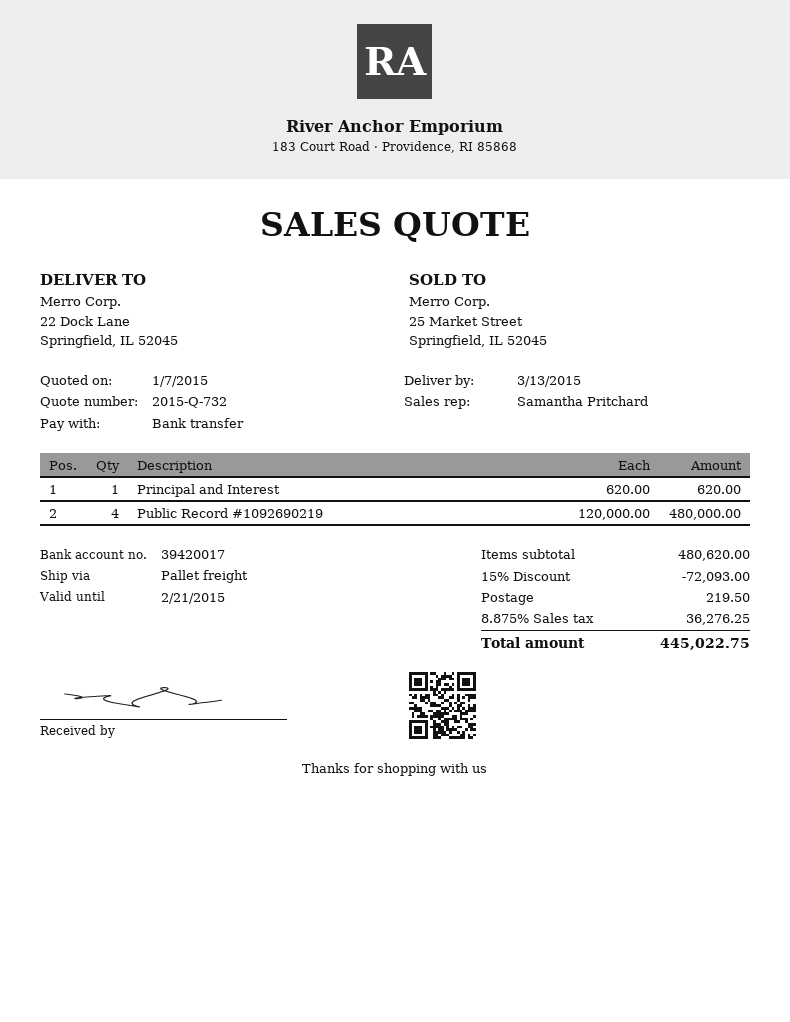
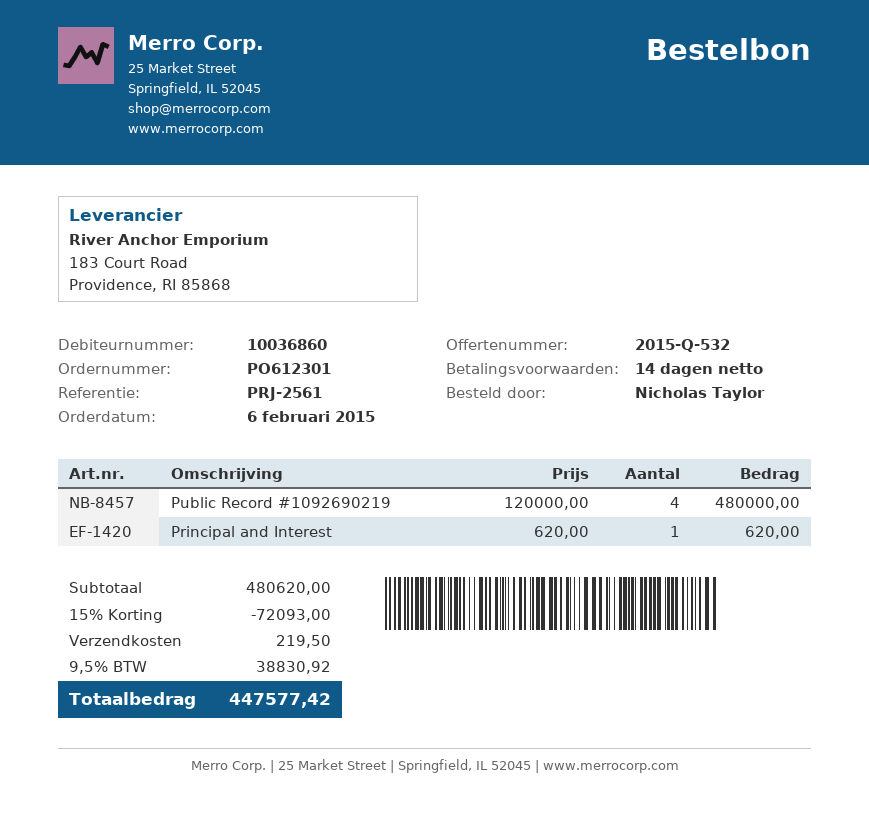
quote number: 2015-Q-732 -> 2015-Q-532
tax: 8.875% = 36276.25 -> 9.5% = 38830.92
total: 445022.75 -> 447577.42

